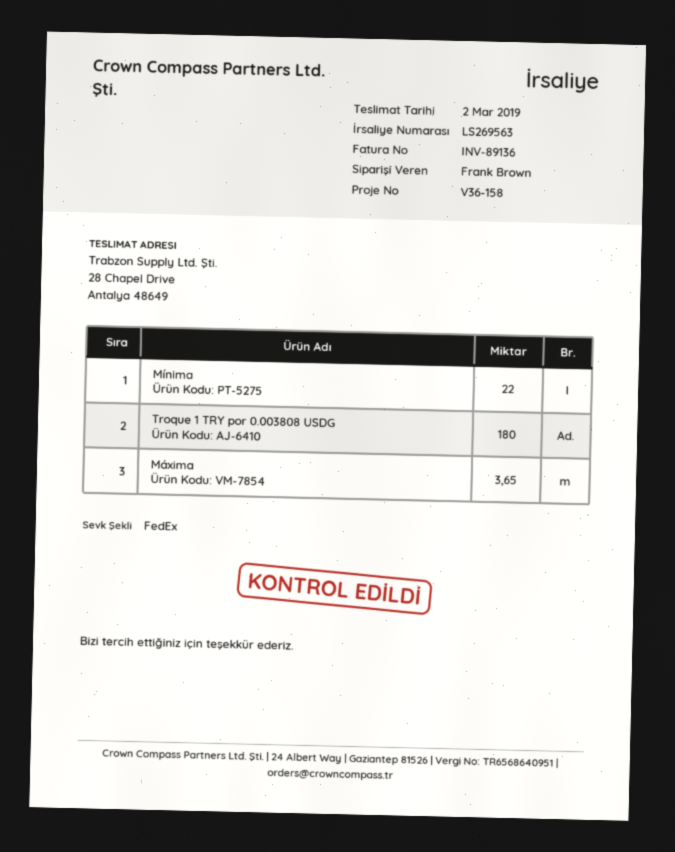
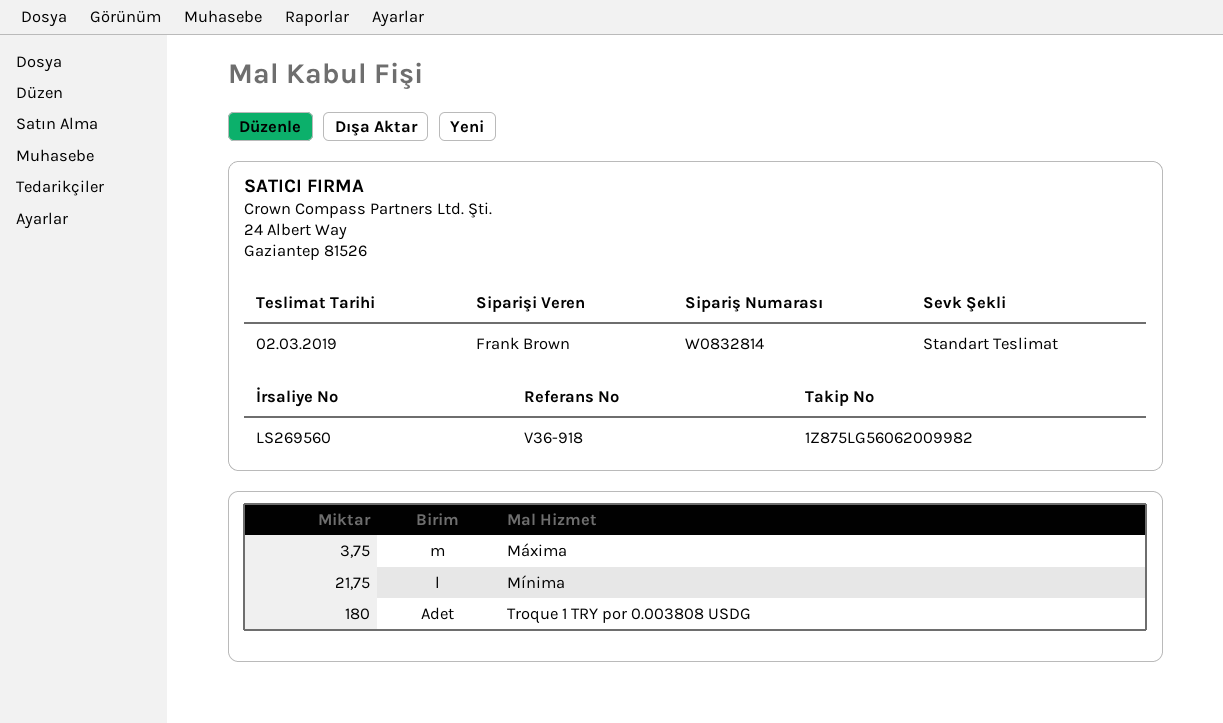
delivery note number: LS269563 -> LS269560
reference: V36-158 -> V36-918
shipping method: FedEx -> standard
Mínima: 22 -> 21.75
Máxima: 3.65 -> 3.75

